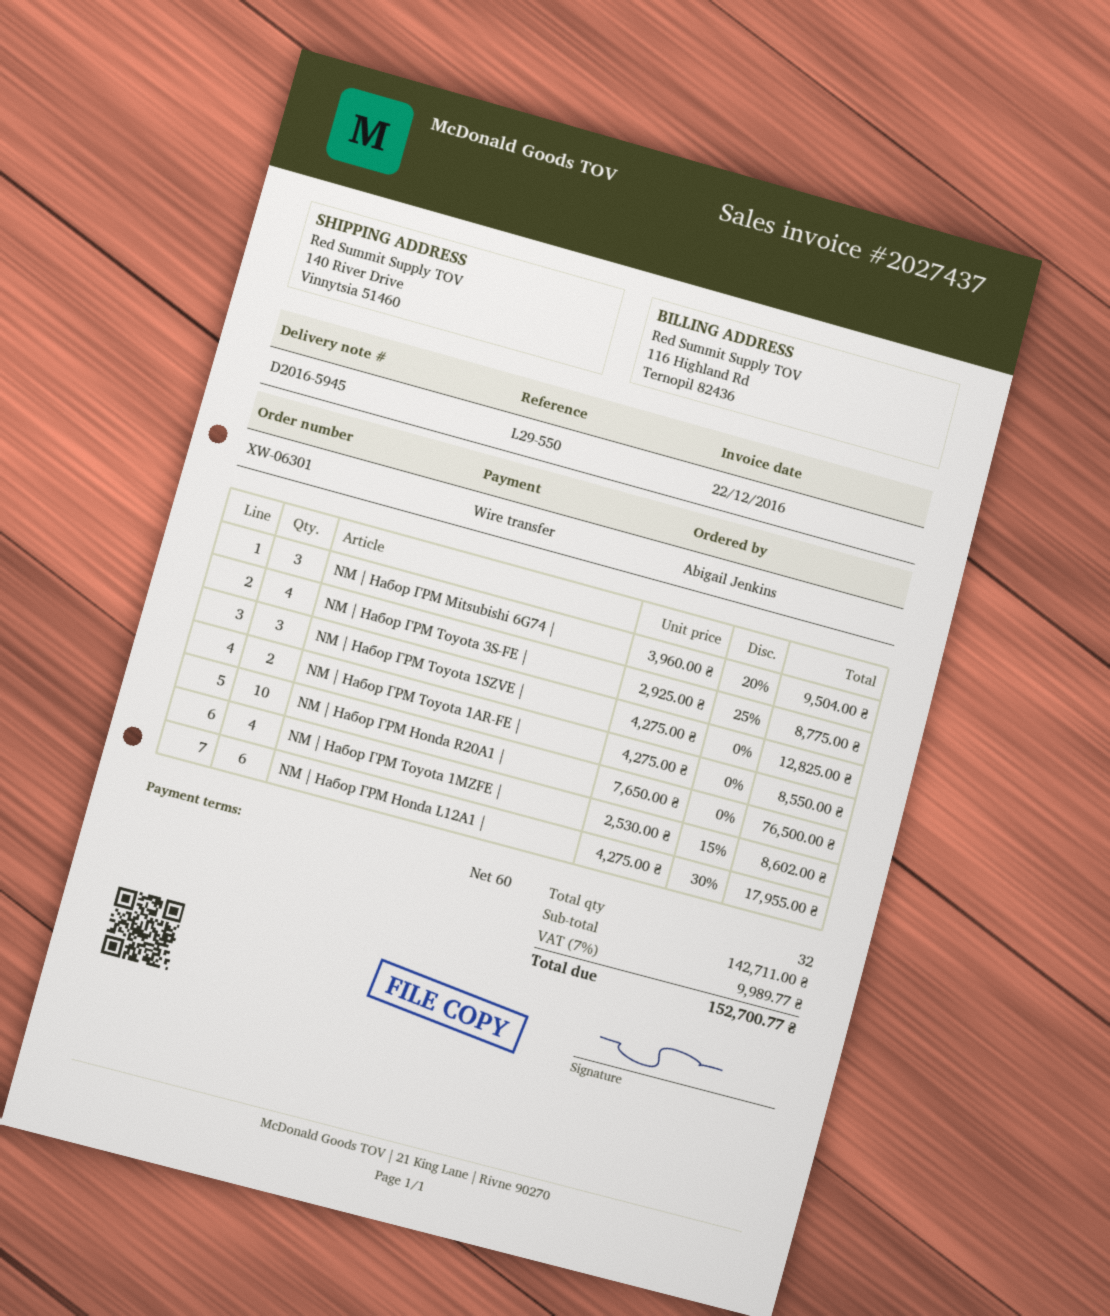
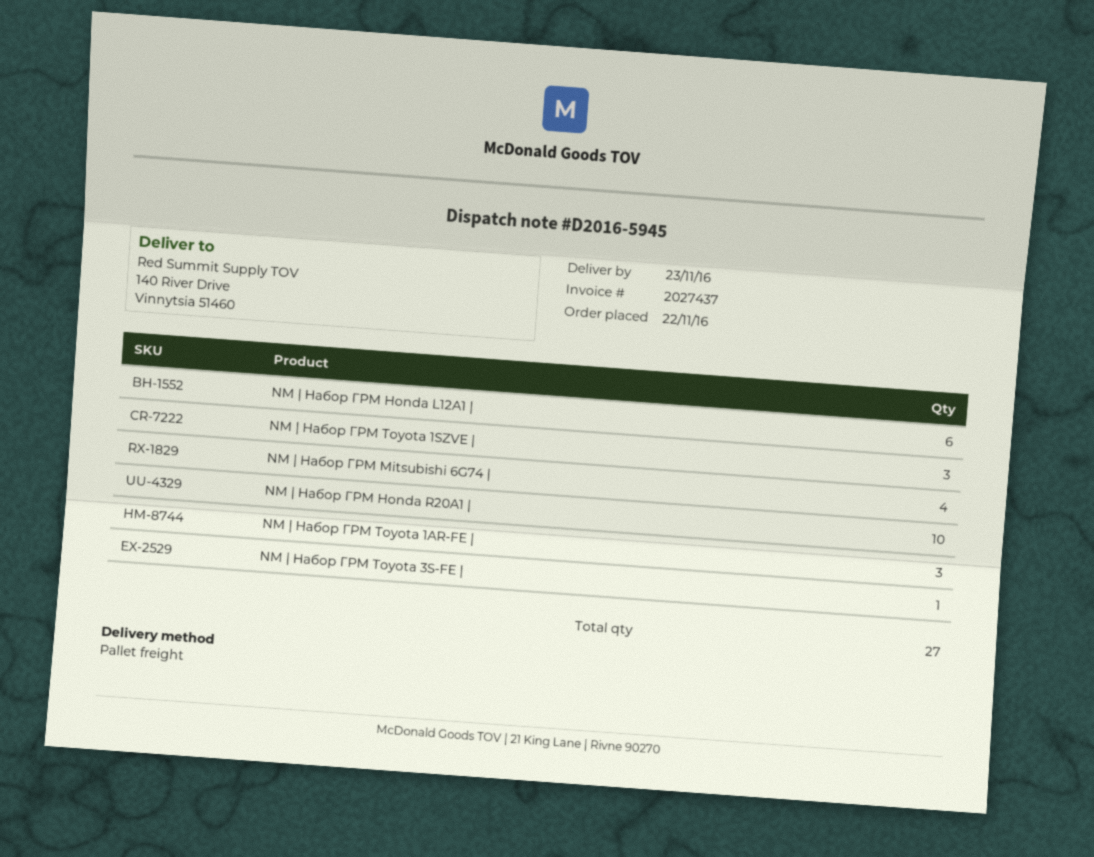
NM | Набор ГРМ Mitsubishi 6G74 |: 3 -> 4
NM | Набор ГРМ Toyota 3S-FE |: 4 -> 1
NM | Набор ГРМ Toyota 1AR-FE |: 2 -> 3
NM | Набор ГРМ Toyota 1MZFE |: 4 -> none
total quantity: 32 -> 27

